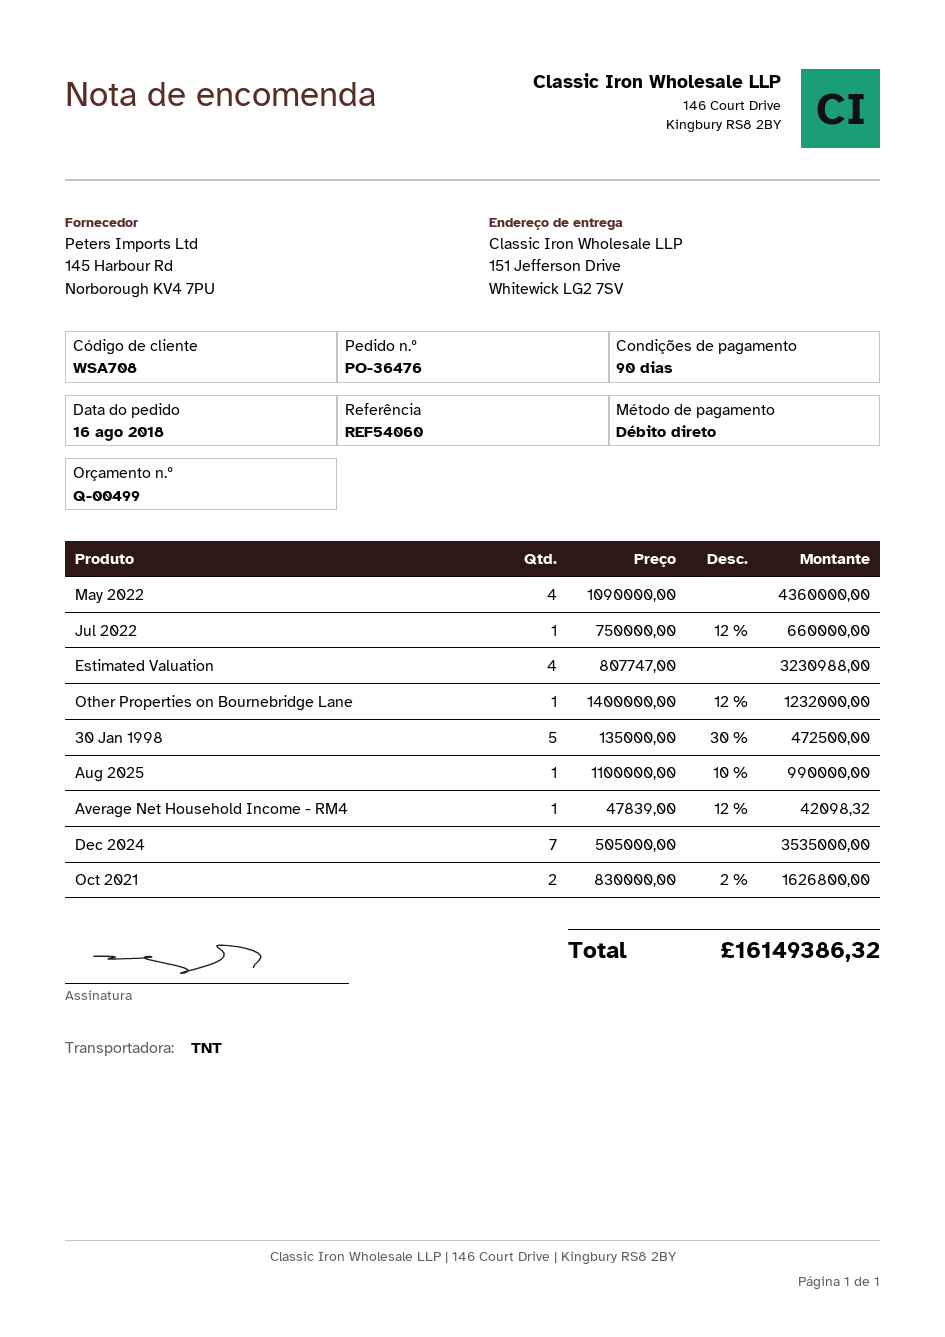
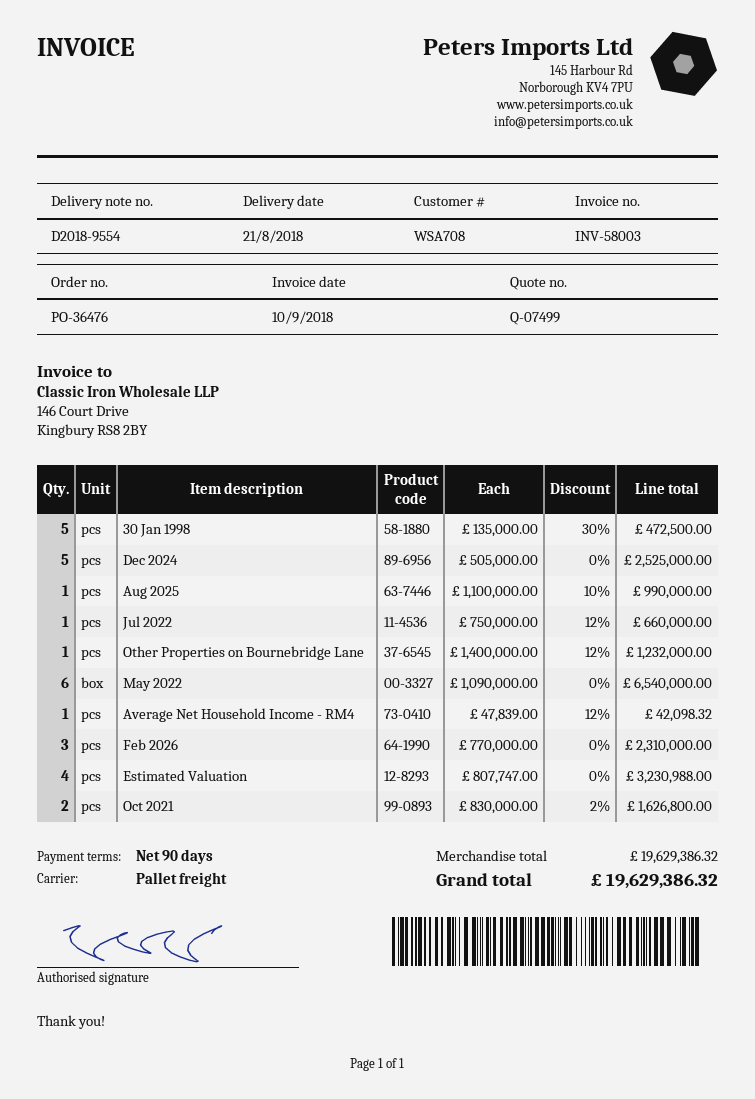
quote number: Q-00499 -> Q-07499
shipping method: TNT -> pallet freight
May 2022: 4 x 1090000.00 = 4360000.00 -> 6 x 1090000.00 = 6540000.00
Dec 2024: 7 x 505000.00 = 3535000.00 -> 5 x 505000.00 = 2525000.00
Feb 2026: none -> 3 x 770000.00 = 2310000.00
total: 16149386.32 -> 19629386.32

